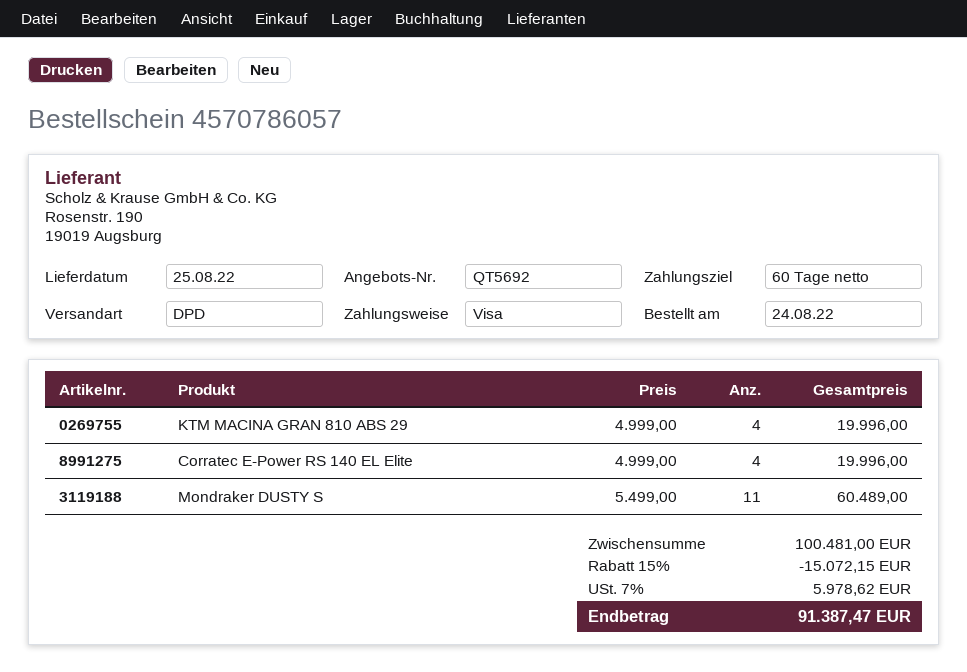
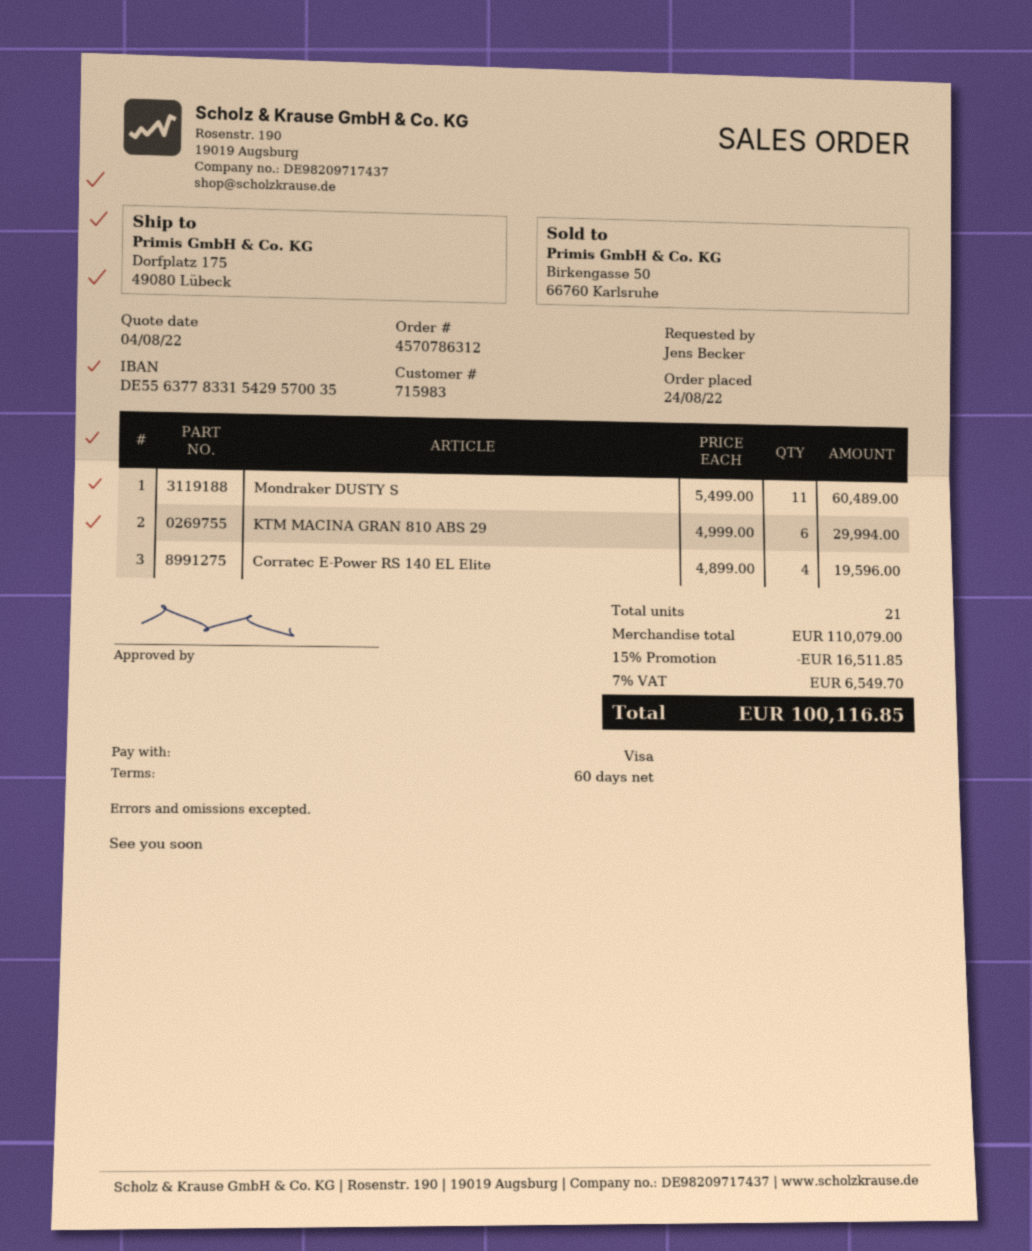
order number: 4570786057 -> 4570786312
KTM MACINA GRAN 810 ABS 29: 4 x 4999.00 = 19996.00 -> 6 x 4999.00 = 29994.00
Corratec E-Power RS 140 EL Elite: 4 x 4999.00 = 19996.00 -> 4 x 4899.00 = 19596.00
subtotal: 100481.00 -> 110079.00
discount: 15% = 15072.15 -> 15% = 16511.85
tax: 7% = 5978.62 -> 7% = 6549.70
total: 91387.47 -> 100116.85

